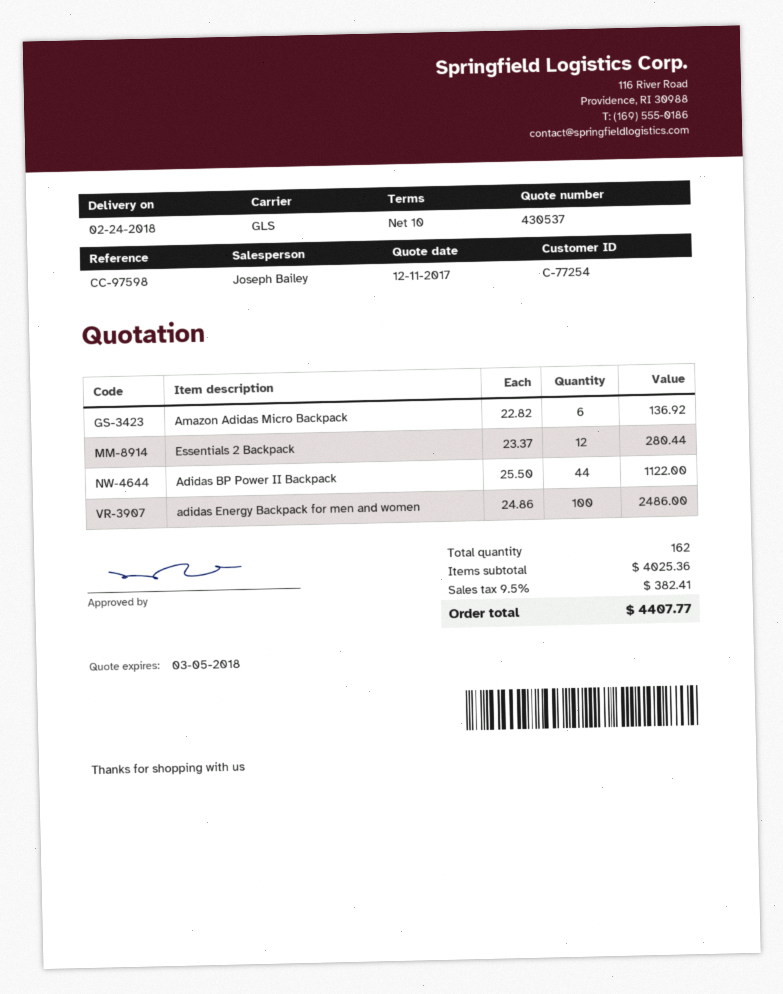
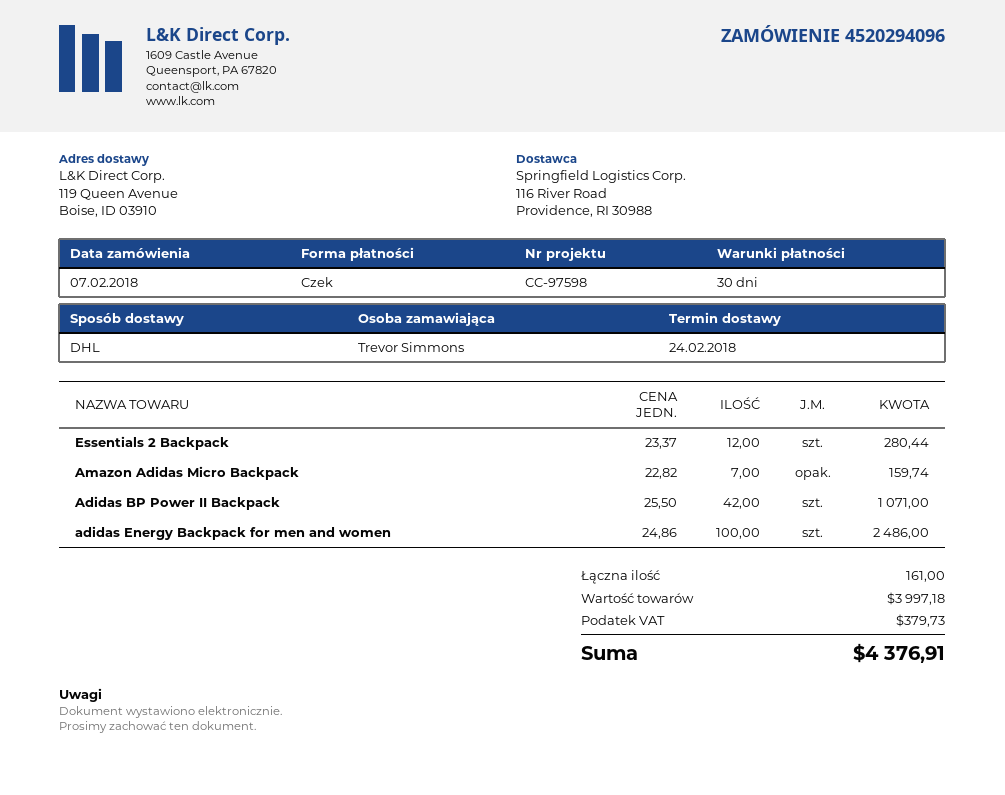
payment terms: 10 days -> 30 days
shipping method: GLS -> DHL
Amazon Adidas Micro Backpack: 6 x 22.82 = 136.92 -> 7 x 22.82 = 159.74
Adidas BP Power II Backpack: 44 x 25.50 = 1122.00 -> 42 x 25.50 = 1071.00
total quantity: 162 -> 161
subtotal: 4025.36 -> 3997.18
tax: 382.41 -> 379.73
total: 4407.77 -> 4376.91

